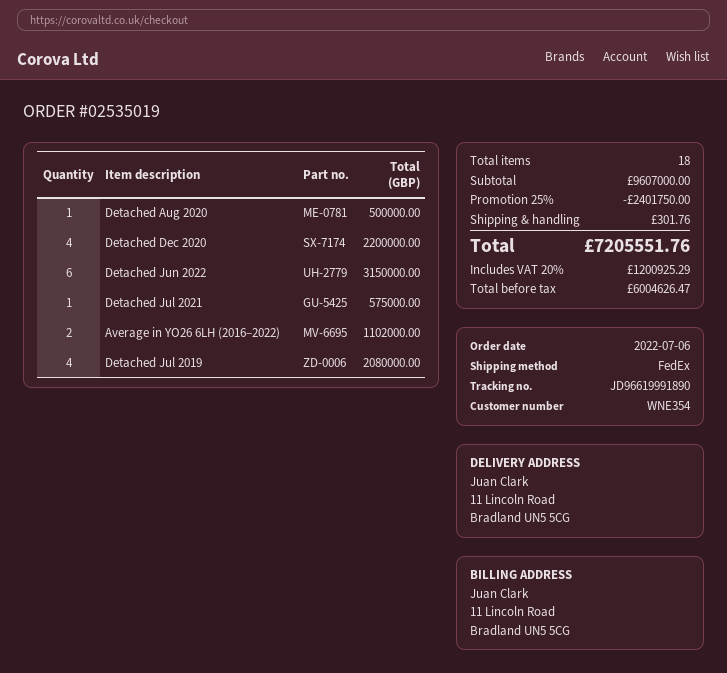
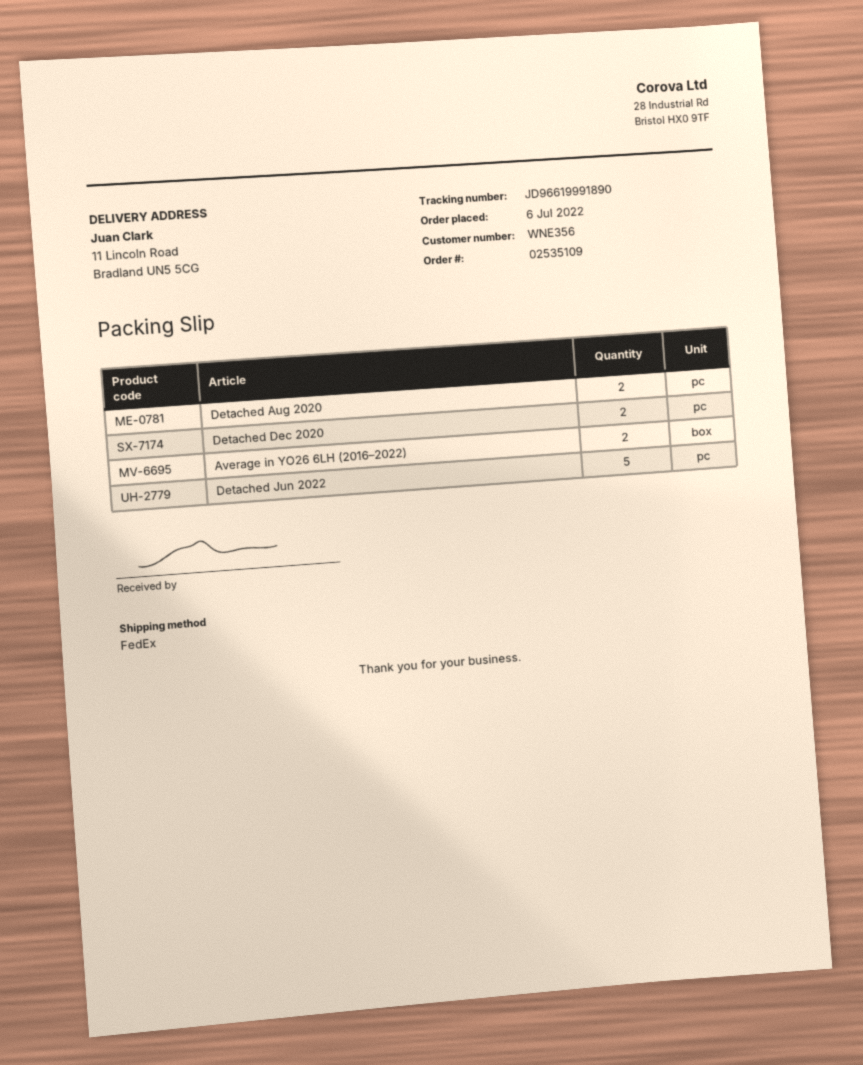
order number: 02535019 -> 02535109
customer number: WNE354 -> WNE356
Detached Aug 2020: 1 -> 2
Detached Dec 2020: 4 -> 2
Detached Jun 2022: 6 -> 5
Detached Jul 2021: 1 -> none
Detached Jul 2019: 4 -> none

